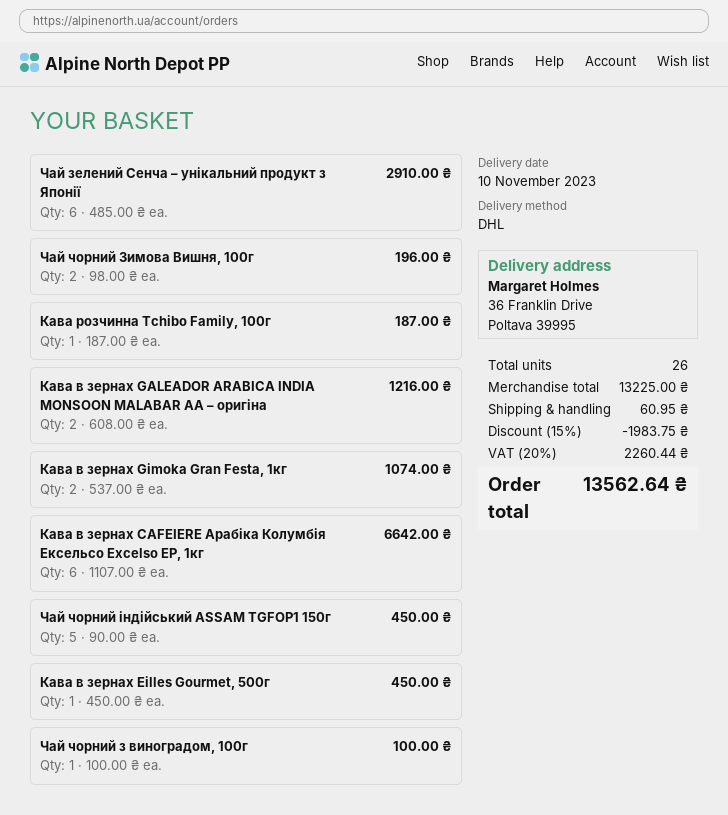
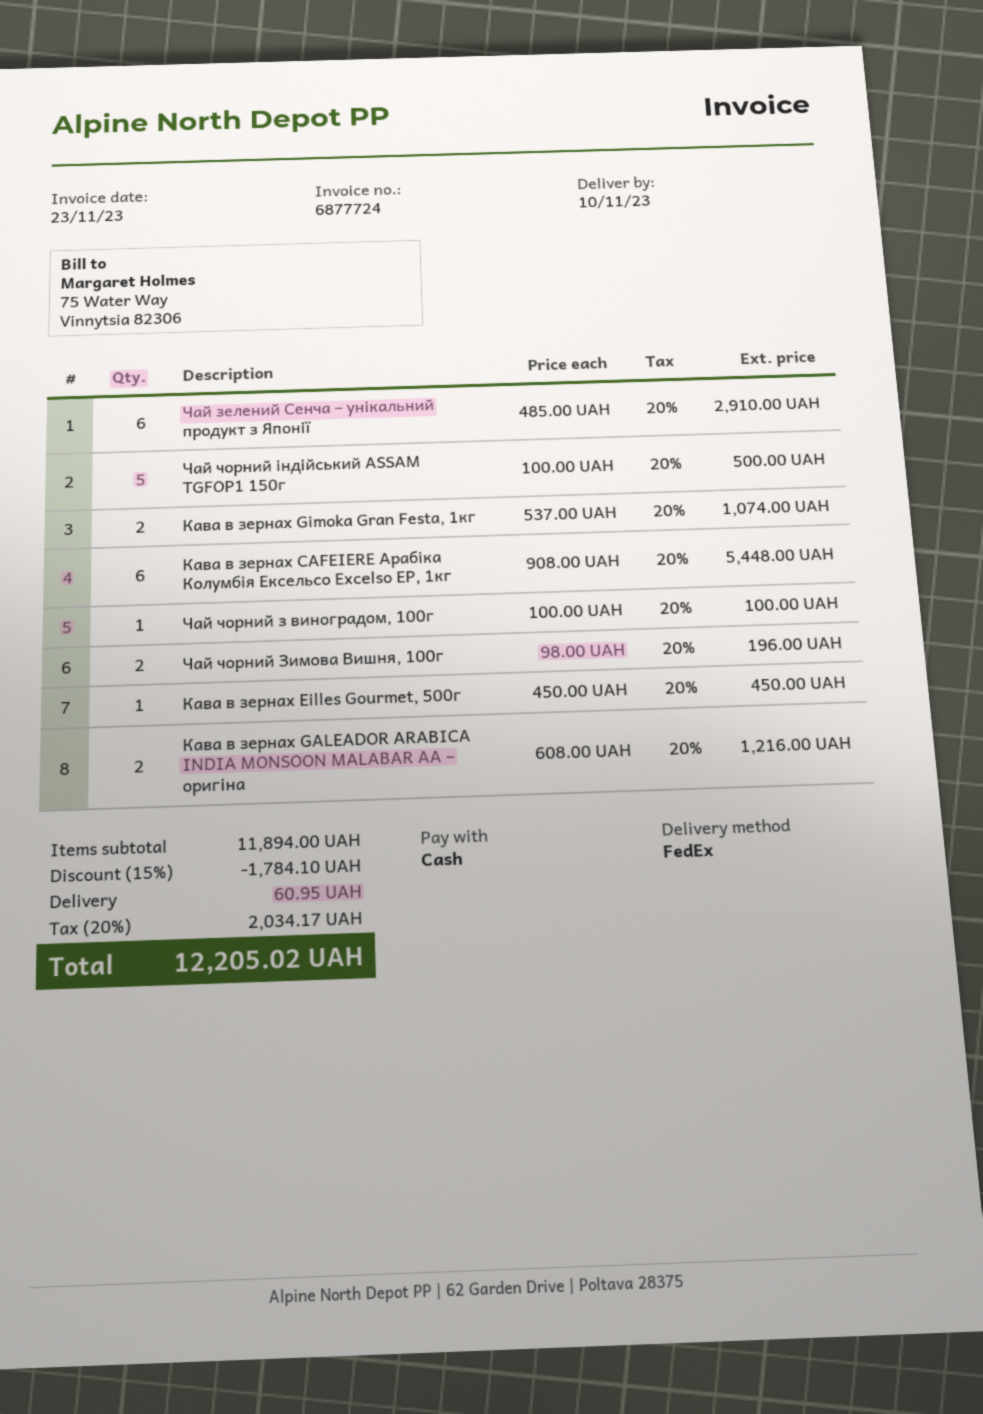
shipping method: DHL -> FedEx
Кава розчинна Tchibo Family, 100г: 1 x 187.00 = 187.00 -> none
Кава в зернах CAFEIERE Арабіка Колумбія Ексельсо Excelso EP, 1кг: 6 x 1107.00 = 6642.00 -> 6 x 908.00 = 5448.00
Чай чорний індійський ASSAM TGFOP1 150г: 5 x 90.00 = 450.00 -> 5 x 100.00 = 500.00
subtotal: 13225.00 -> 11894.00
discount: 15% = 1983.75 -> 15% = 1784.10
tax: 20% = 2260.44 -> 20% = 2034.17
total: 13562.64 -> 12205.02

